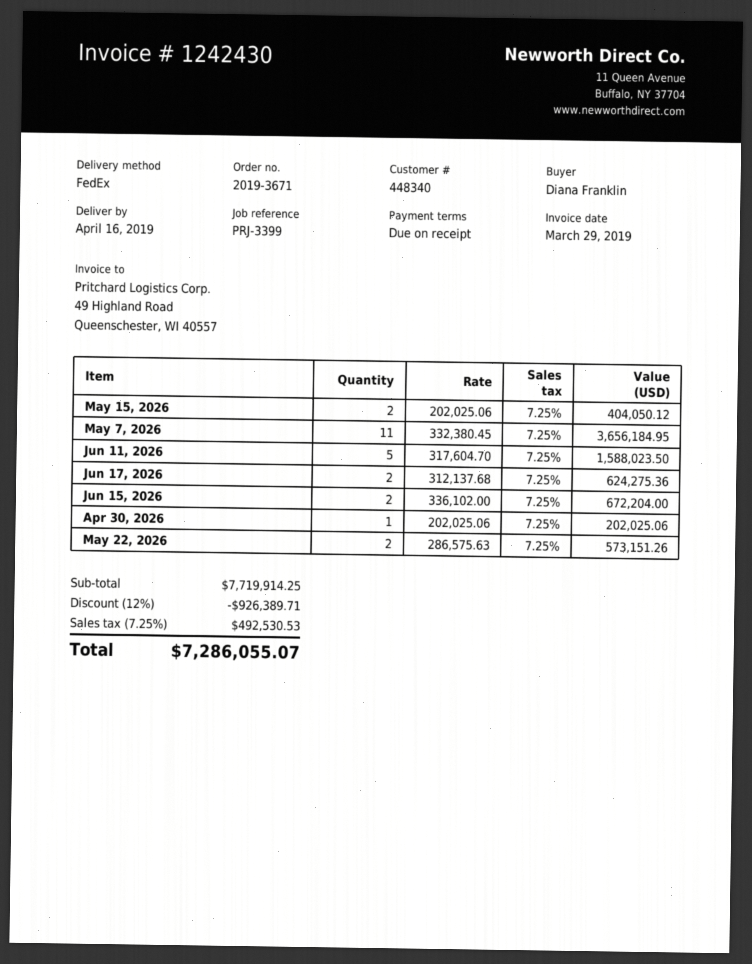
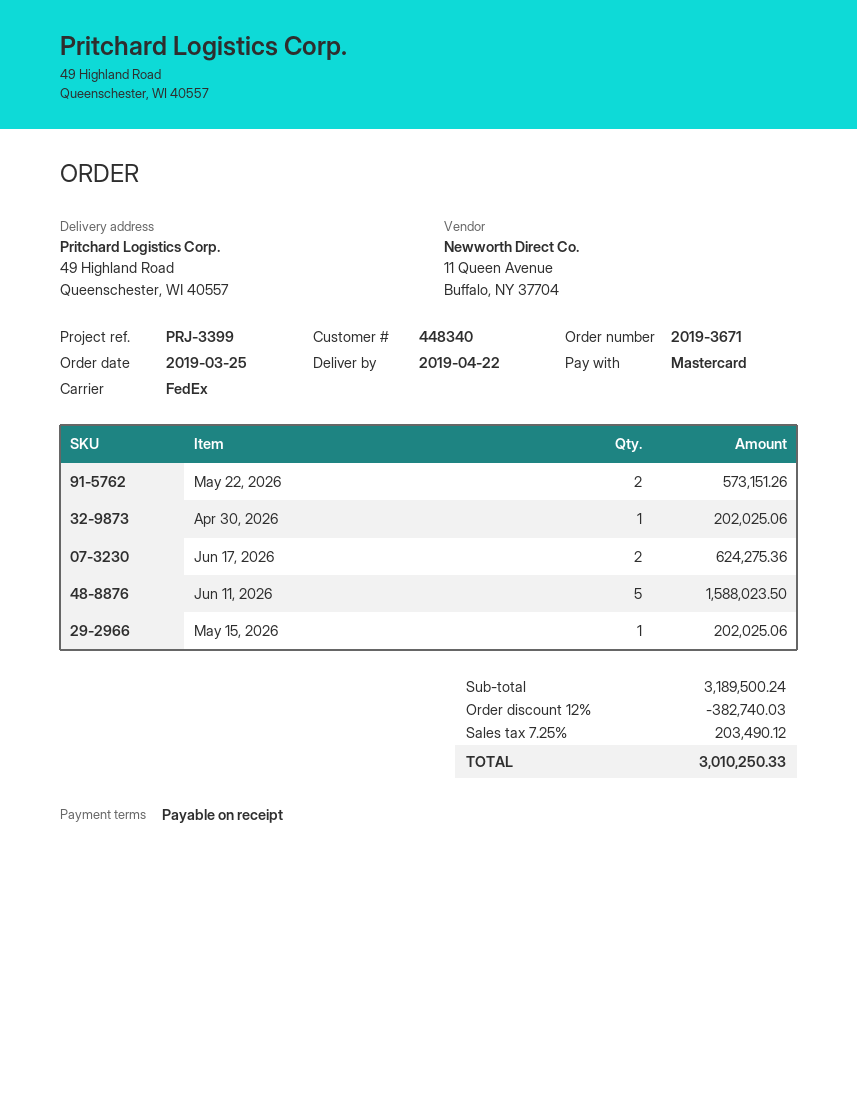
delivery date: 2019-04-16 -> 2019-04-22
May 15, 2026: 2 for 404050.12 -> 1 for 202025.06
May 7, 2026: 11 for 3656184.95 -> none
Jun 15, 2026: 2 for 672204.00 -> none
subtotal: 7719914.25 -> 3189500.24
discount: 12% = 926389.71 -> 12% = 382740.03
tax: 7.25% = 492530.53 -> 7.25% = 203490.12
total: 7286055.07 -> 3010250.33

